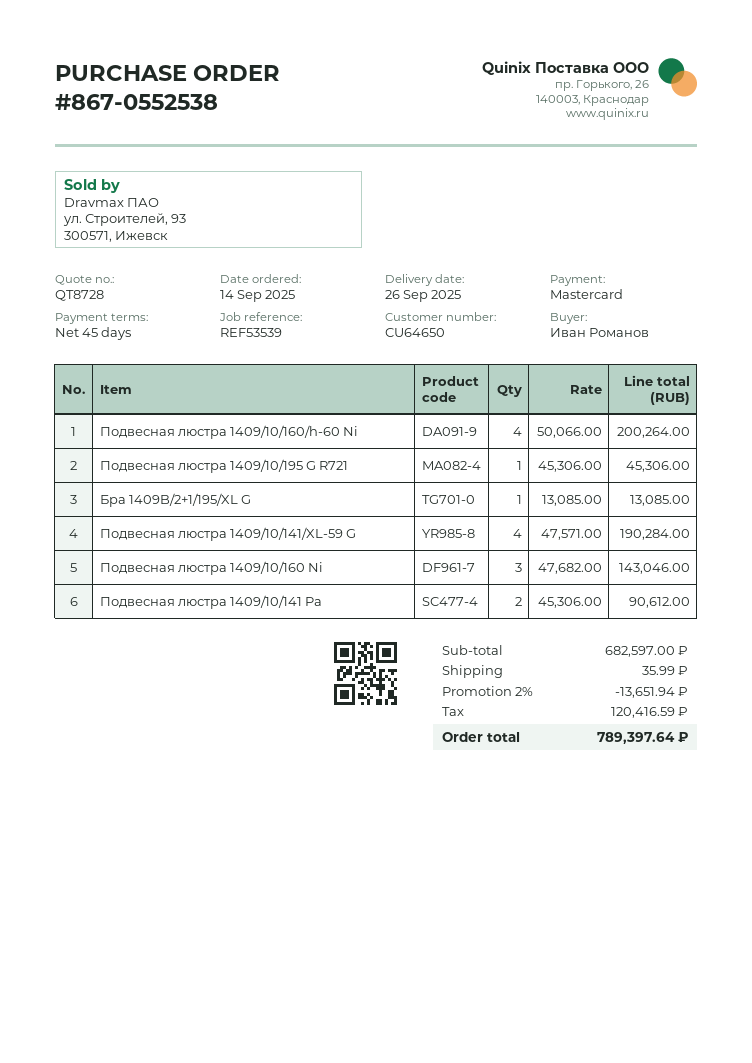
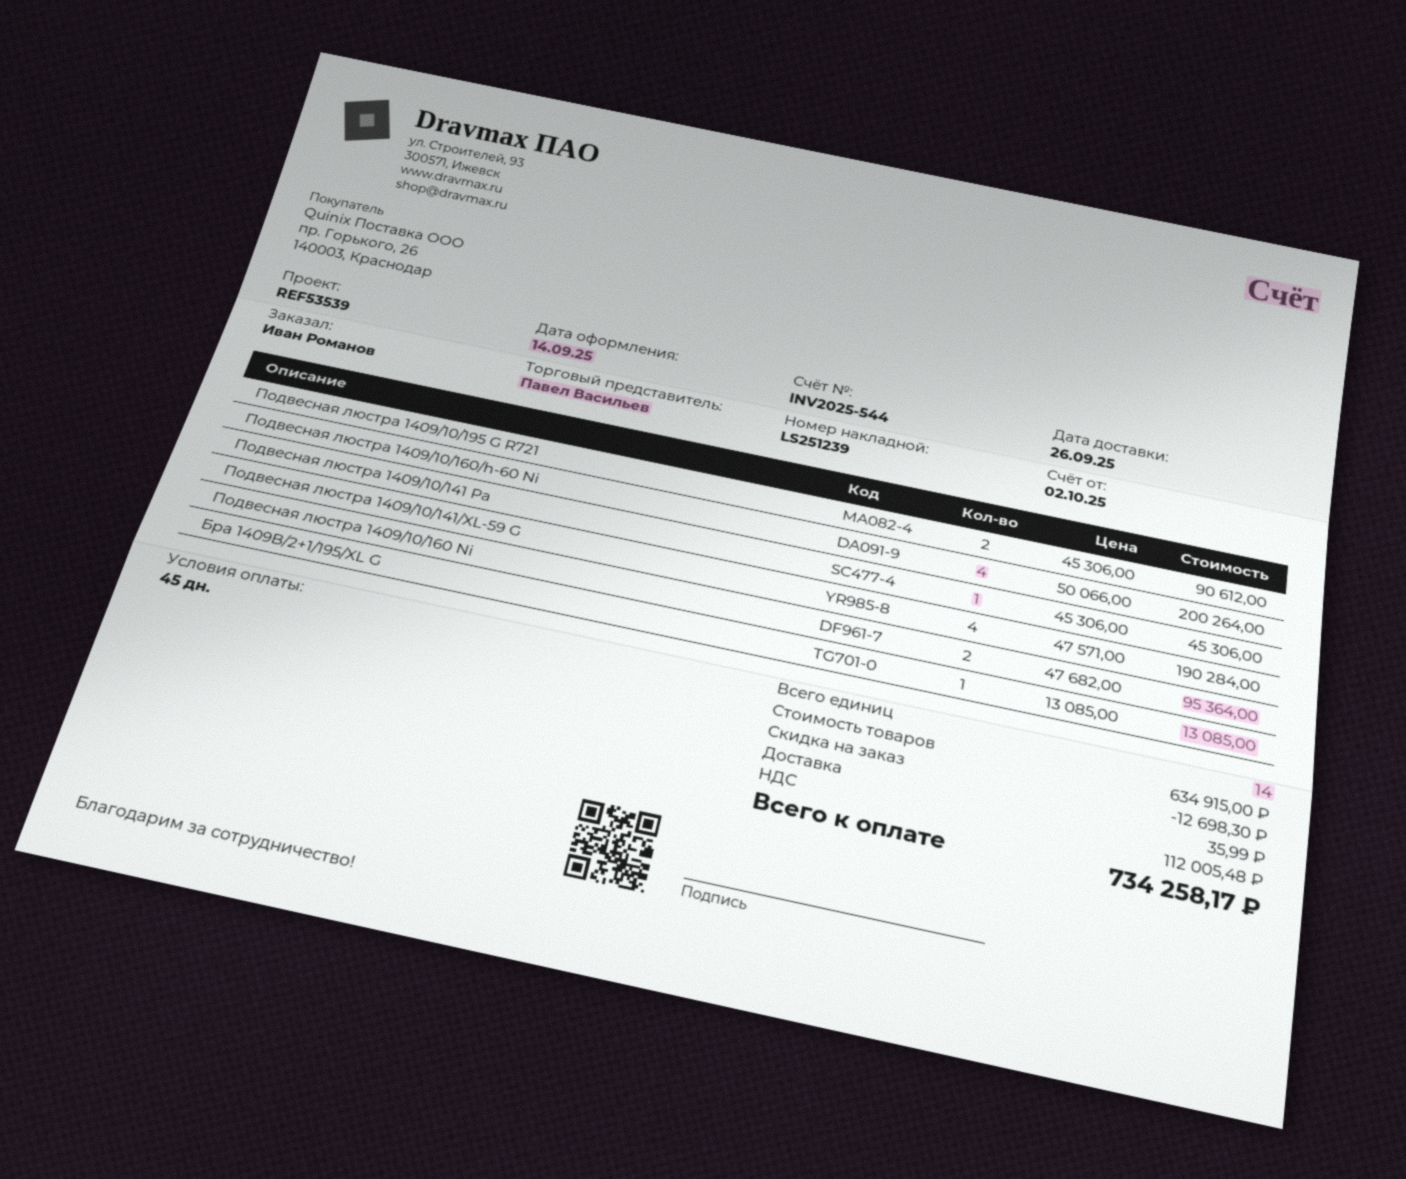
Подвесная люстра 1409/10/195 G R721: 1 x 45306.00 = 45306.00 -> 2 x 45306.00 = 90612.00
Подвесная люстра 1409/10/160 Ni: 3 x 47682.00 = 143046.00 -> 2 x 47682.00 = 95364.00
Подвесная люстра 1409/10/141 Pa: 2 x 45306.00 = 90612.00 -> 1 x 45306.00 = 45306.00
subtotal: 682597.00 -> 634915.00
discount: 13651.94 -> 12698.30
tax: 120416.59 -> 112005.48
total: 789397.64 -> 734258.17

